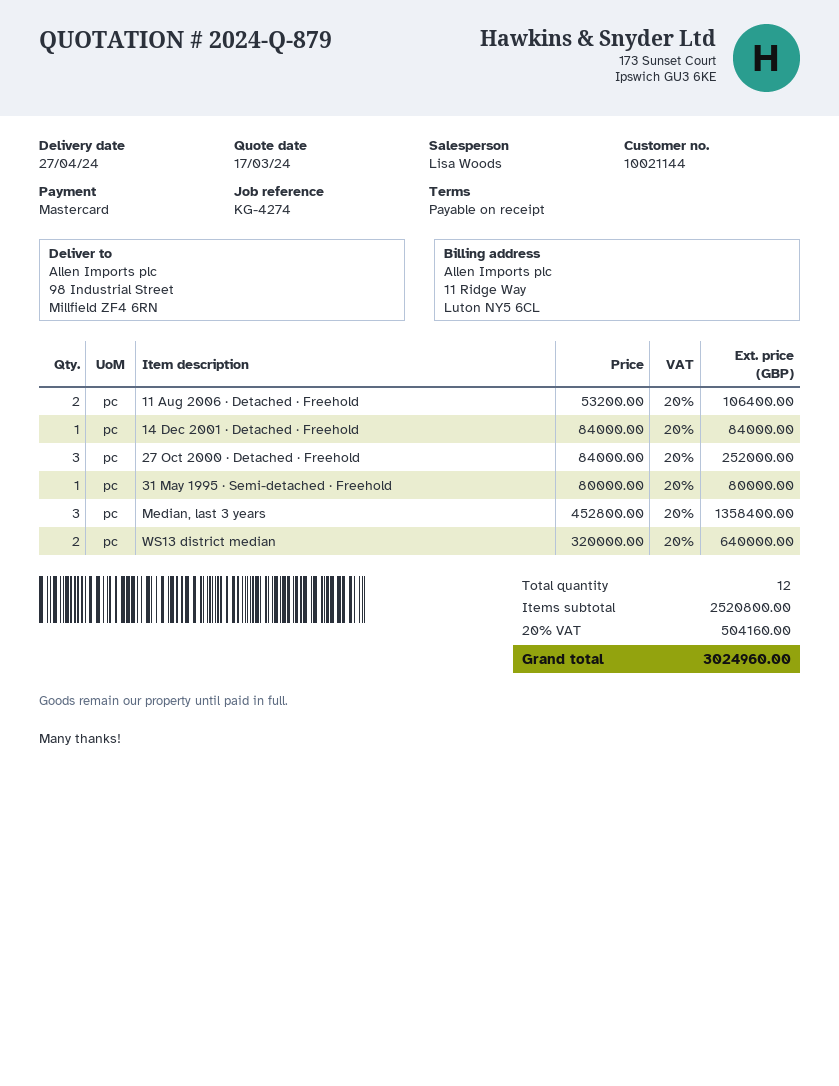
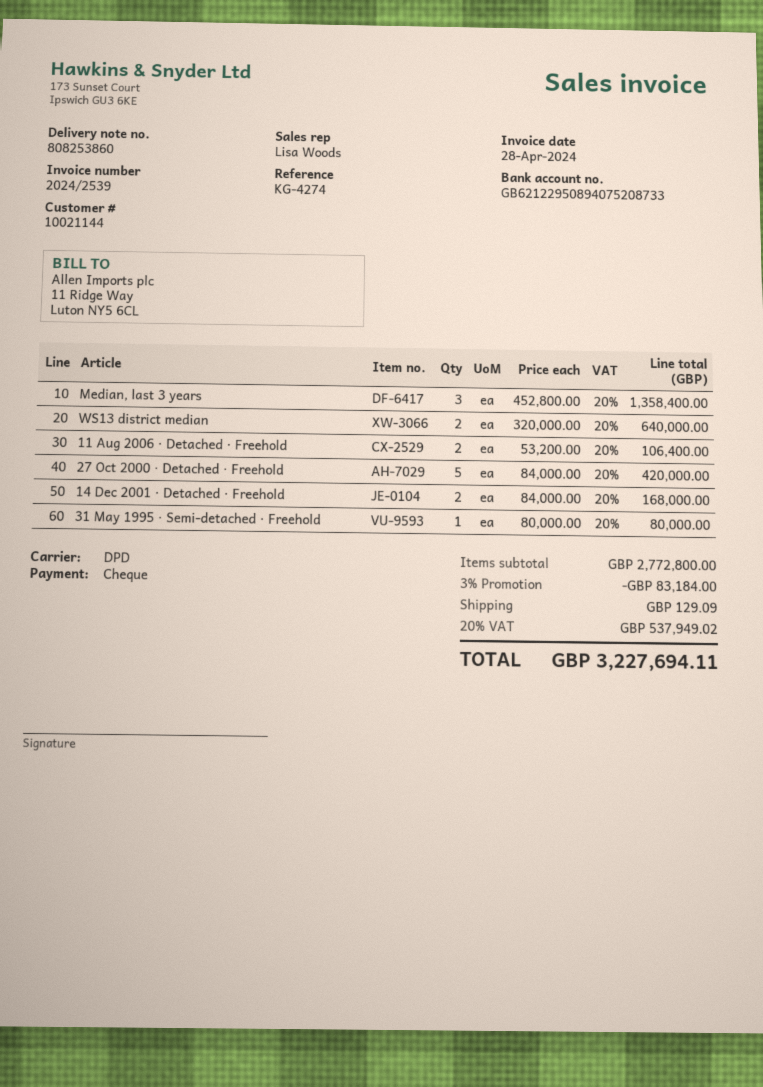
payment method: Mastercard -> cheque
14 Dec 2001 · Detached · Freehold: 1 x 84000.00 = 84000.00 -> 2 x 84000.00 = 168000.00
27 Oct 2000 · Detached · Freehold: 3 x 84000.00 = 252000.00 -> 5 x 84000.00 = 420000.00
subtotal: 2520800.00 -> 2772800.00
discount: none -> 3% = 83184.00
shipping: none -> 129.09
tax: 20% = 504160.00 -> 20% = 537949.02
total: 3024960.00 -> 3227694.11

